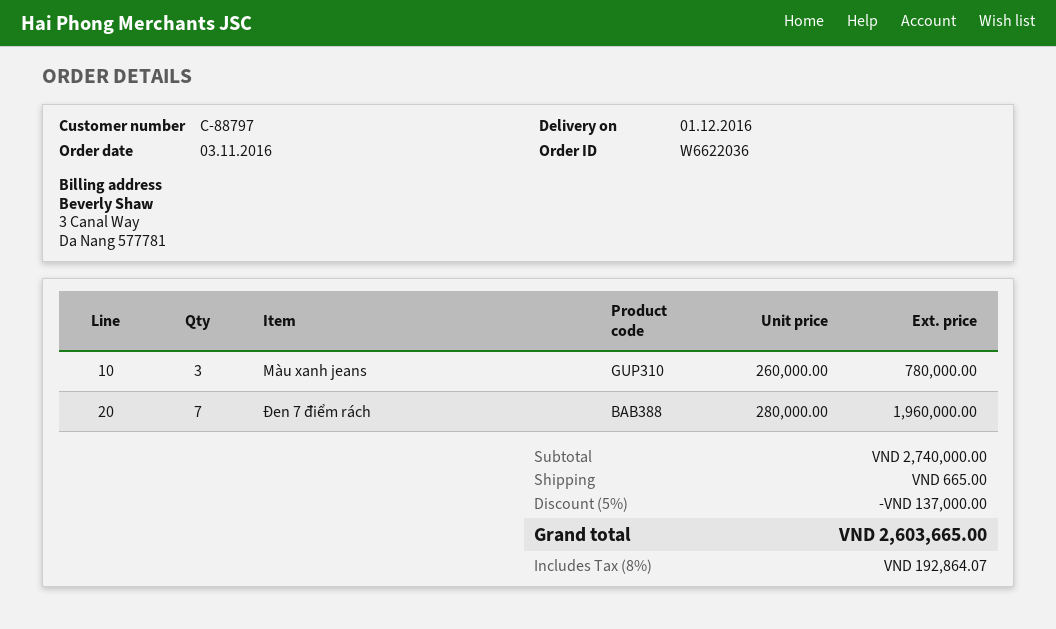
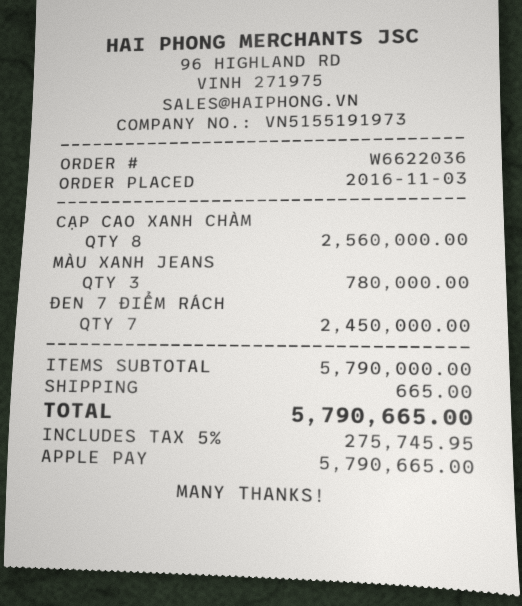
Đen 7 điểm rách: 7 for 1960000.00 -> 7 for 2450000.00
CẠP CAO XANH CHÀM: none -> 8 for 2560000.00
subtotal: 2740000.00 -> 5790000.00
discount: 5% = 137000.00 -> none
tax: 8% = 192864.07 -> 5% = 275745.95
total: 2603665.00 -> 5790665.00

